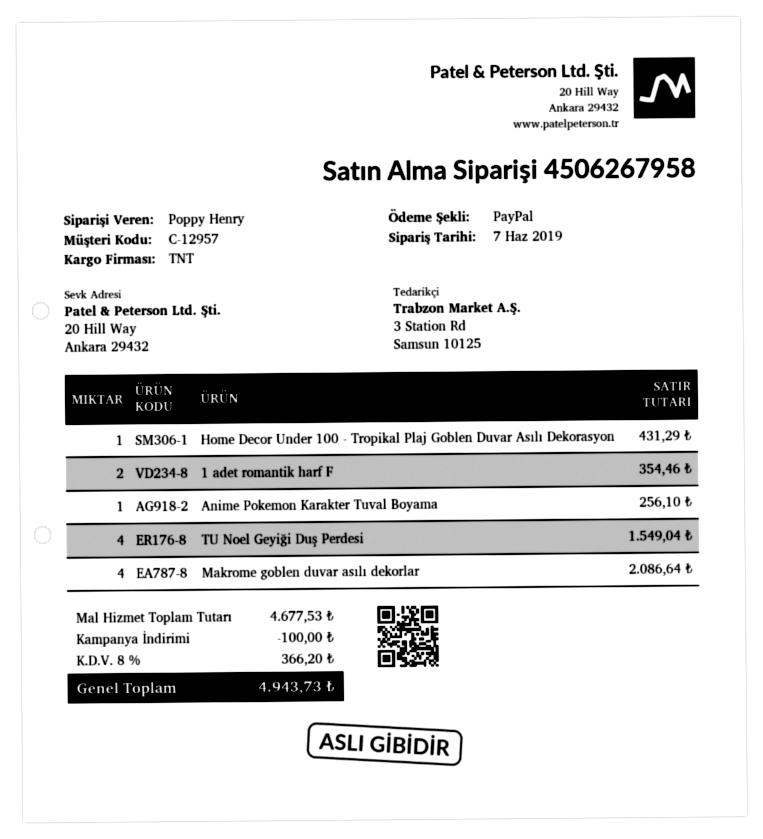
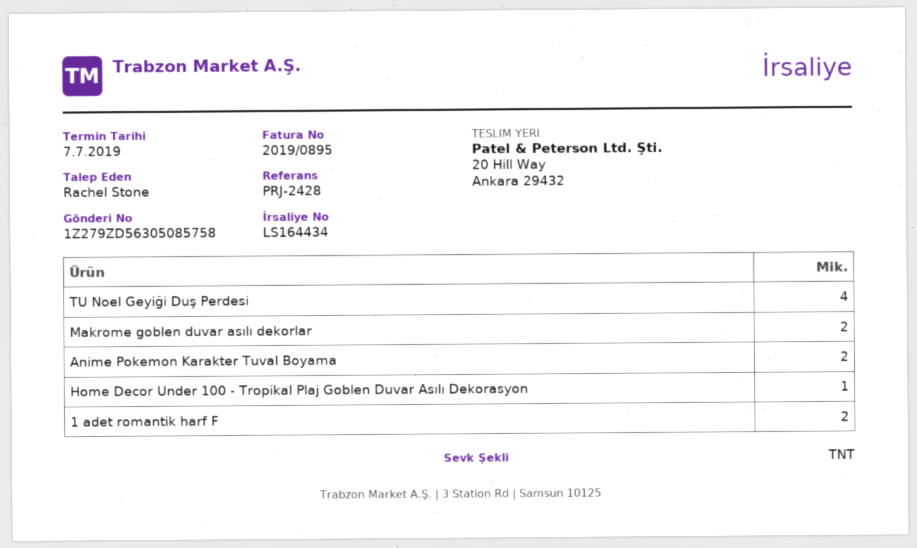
ordered by: Poppy Henry -> Rachel Stone
Anime Pokemon Karakter Tuval Boyama: 1 -> 2
Makrome goblen duvar asılı dekorlar: 4 -> 2

